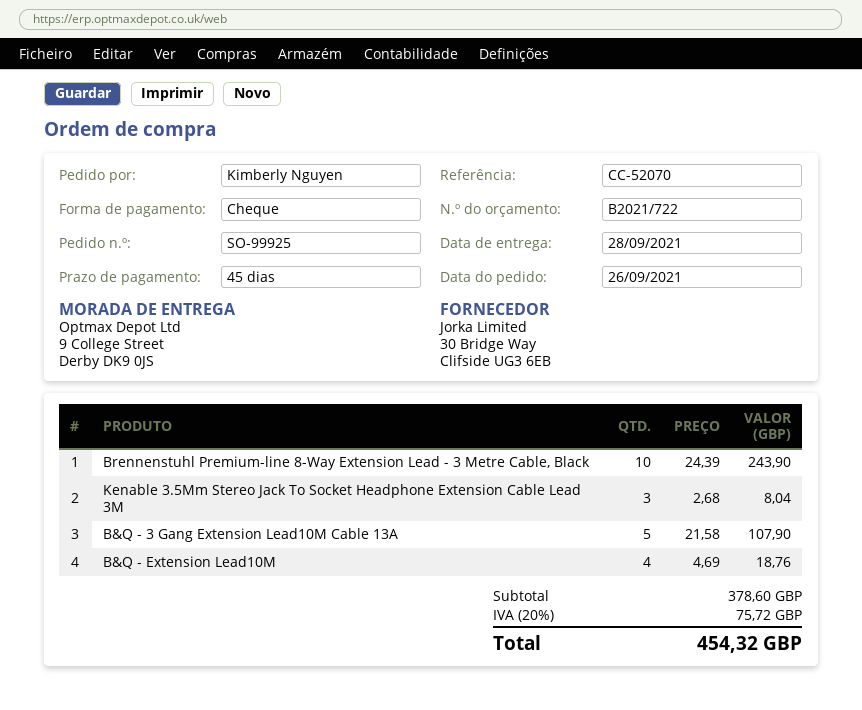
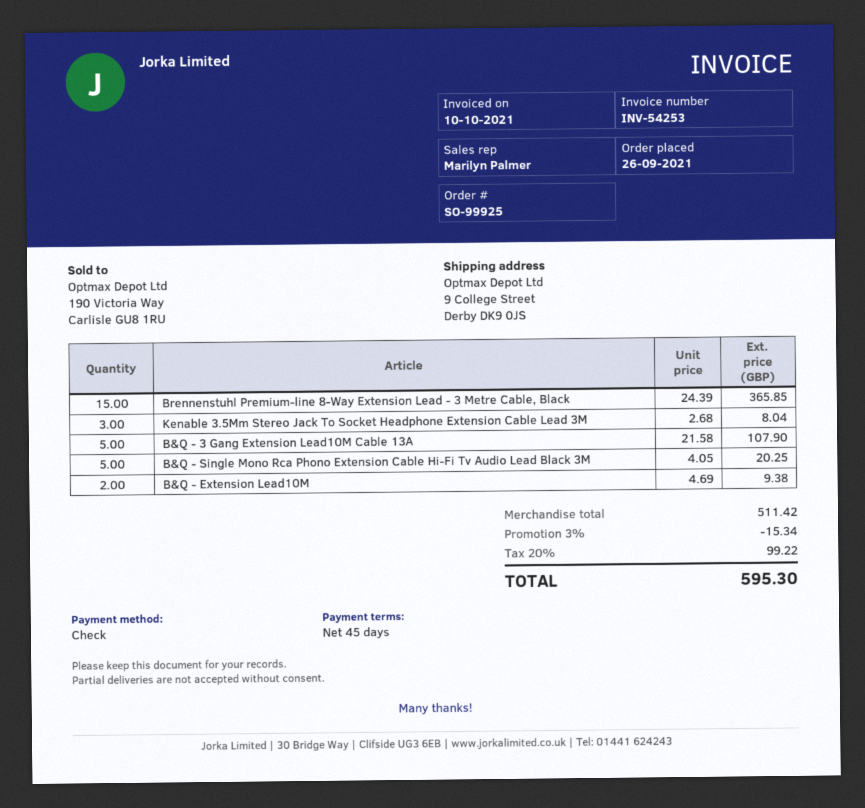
Brennenstuhl Premium-line 8-Way Extension Lead - 3 Metre Cable, Black: 10 x 24.39 = 243.90 -> 15 x 24.39 = 365.85
B&Q - Extension Lead10M: 4 x 4.69 = 18.76 -> 2 x 4.69 = 9.38
B&Q - Single Mono Rca Phono Extension Cable Hi-Fi Tv Audio Lead Black 3M: none -> 5 x 4.05 = 20.25
subtotal: 378.60 -> 511.42
discount: none -> 3% = 15.34
tax: 20% = 75.72 -> 20% = 99.22
total: 454.32 -> 595.30

